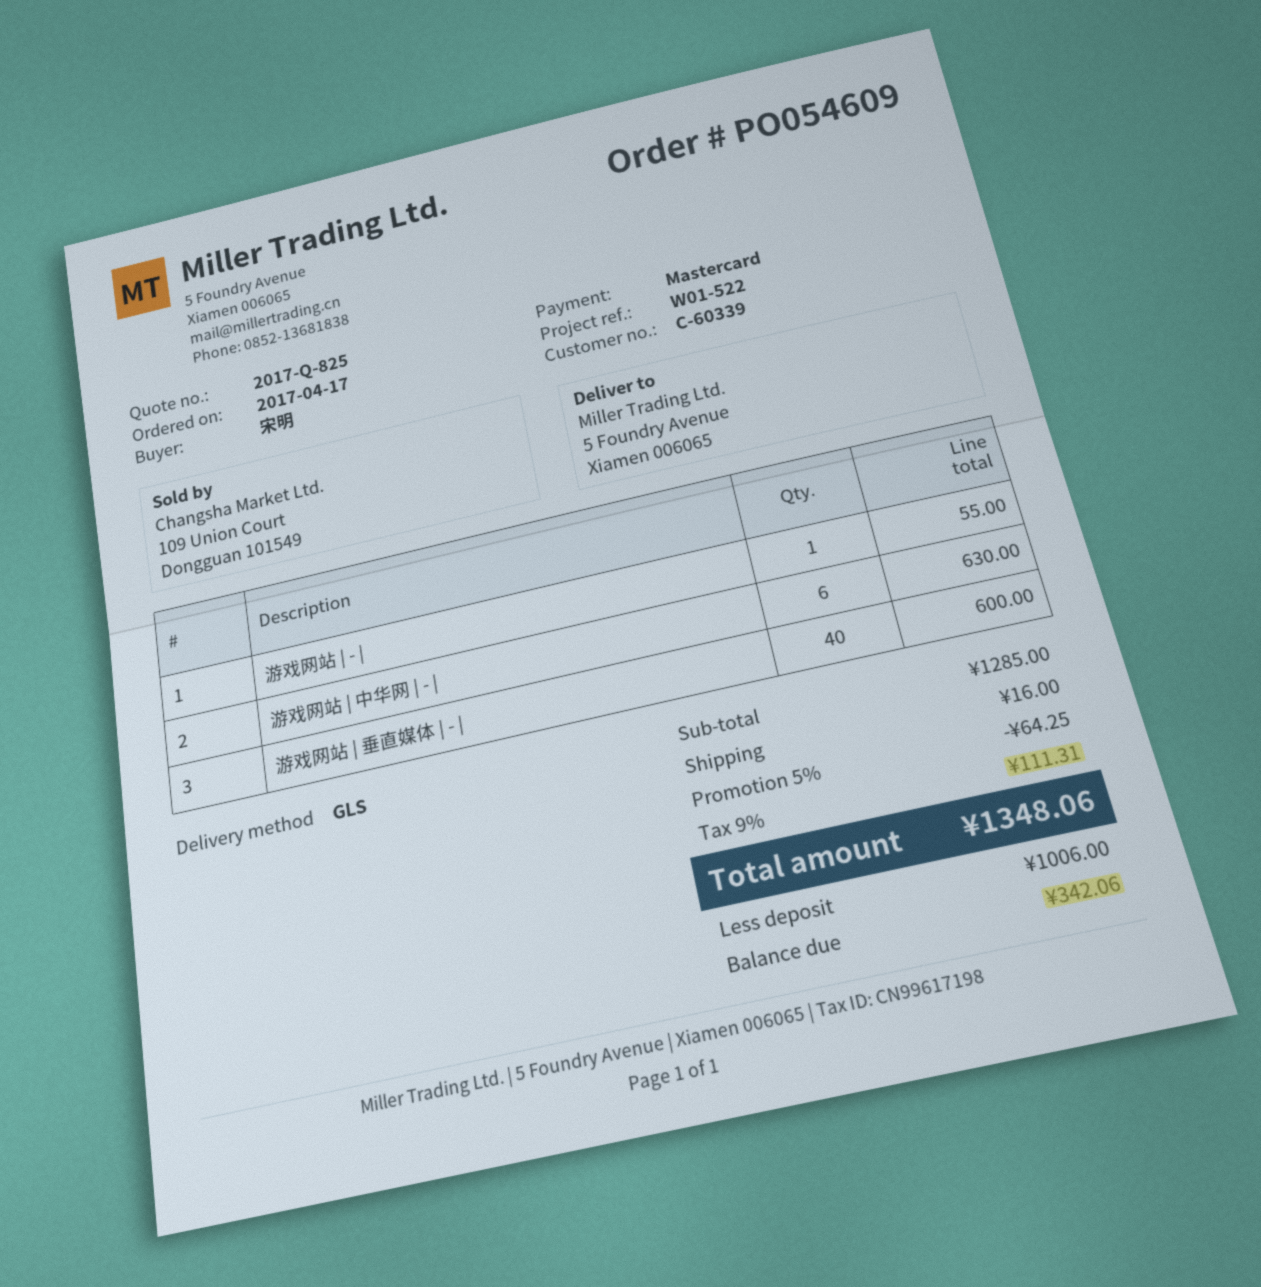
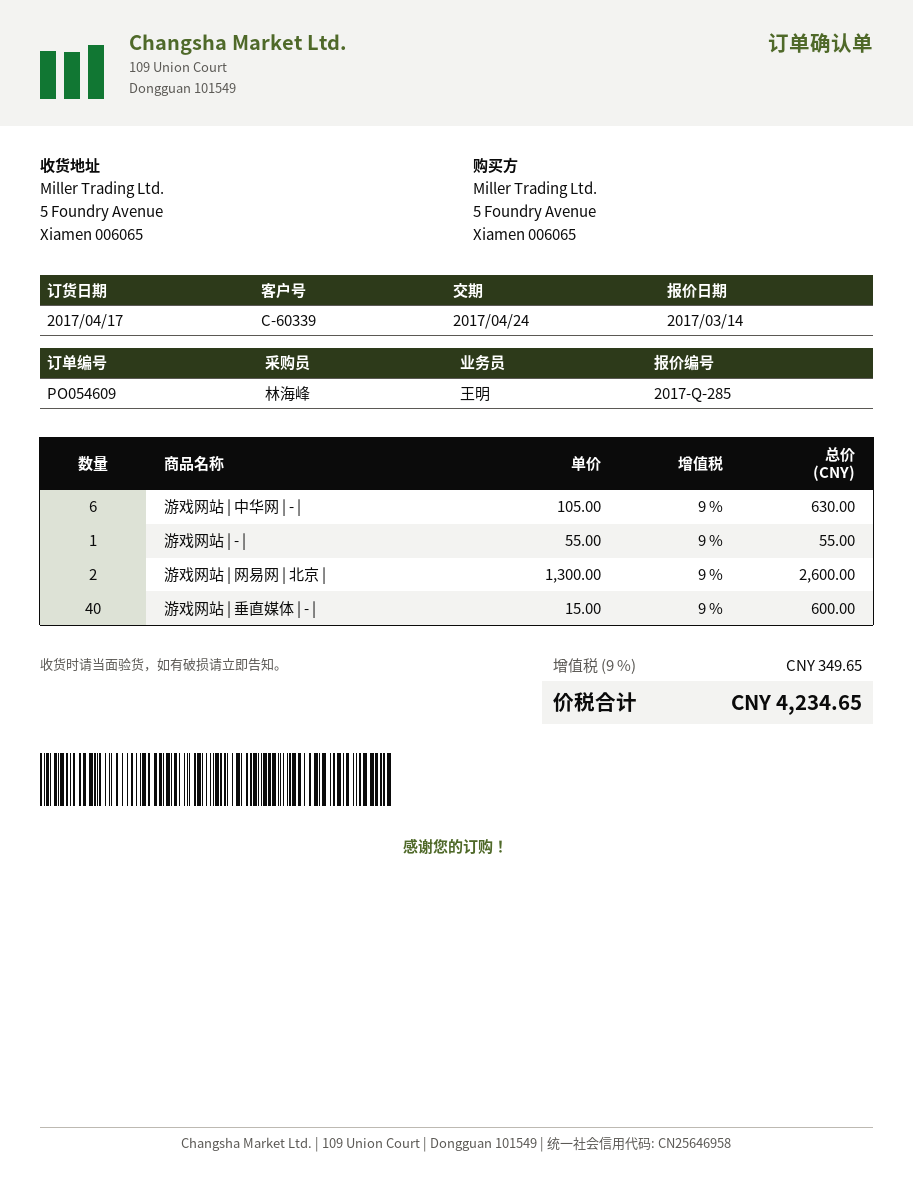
quote number: 2017-Q-825 -> 2017-Q-285
ordered by: 宋明 -> 林海峰
游戏网站 | 网易网 | 北京 |: none -> 2 for 2600.00
discount: 5% = 64.25 -> none
shipping: 16.00 -> none
tax: 9% = 111.31 -> 9% = 349.65
total: 1348.06 -> 4234.65

